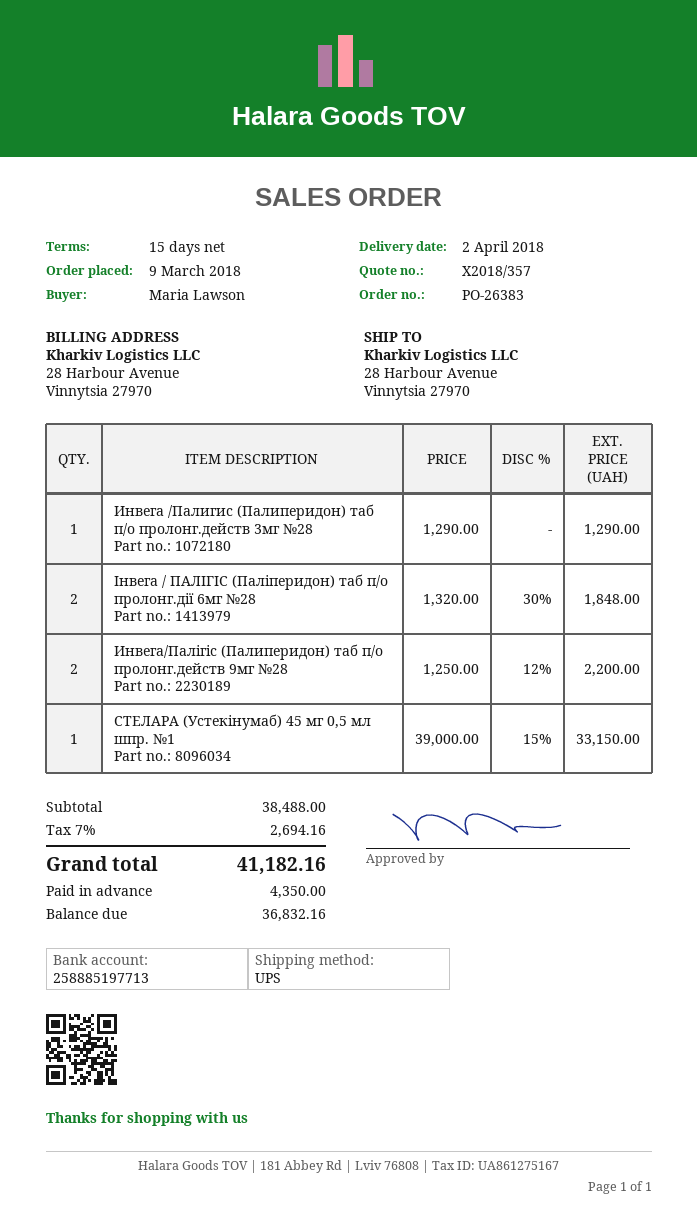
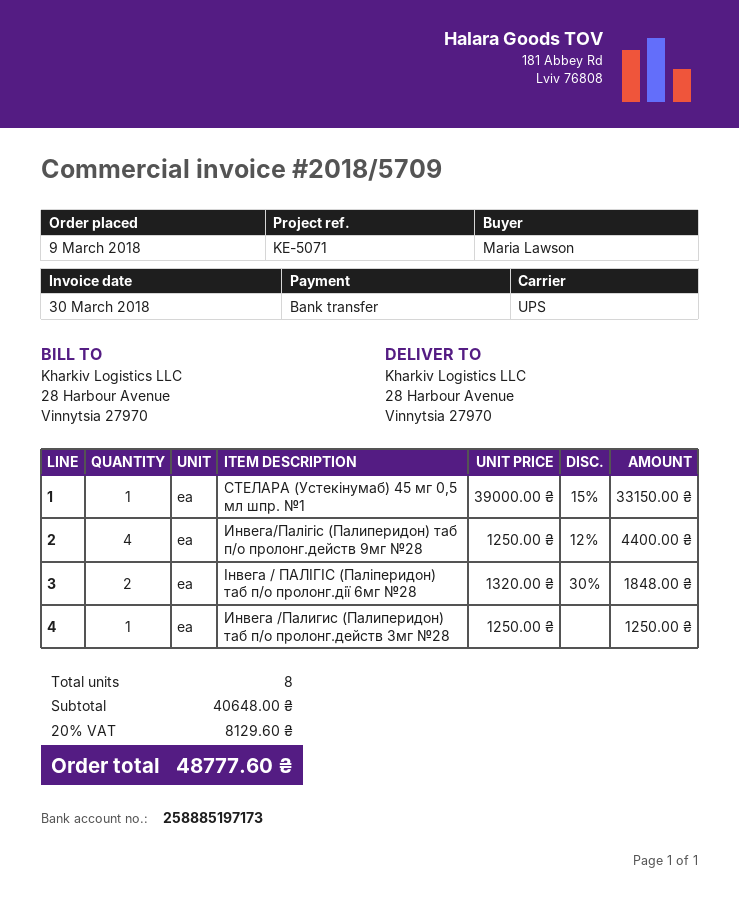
bank account: 258885197713 -> 258885197173
Инвега /Палигис (Палиперидон) таб п/о пролонг.действ 3мг №28: 1 x 1290.00 = 1290.00 -> 1 x 1250.00 = 1250.00
Инвега/Палігіс (Палиперидон) таб п/о пролонг.действ 9мг №28: 2 x 1250.00 - 12% = 2200.00 -> 4 x 1250.00 - 12% = 4400.00
subtotal: 38488.00 -> 40648.00
tax: 7% = 2694.16 -> 20% = 8129.60
total: 41182.16 -> 48777.60

